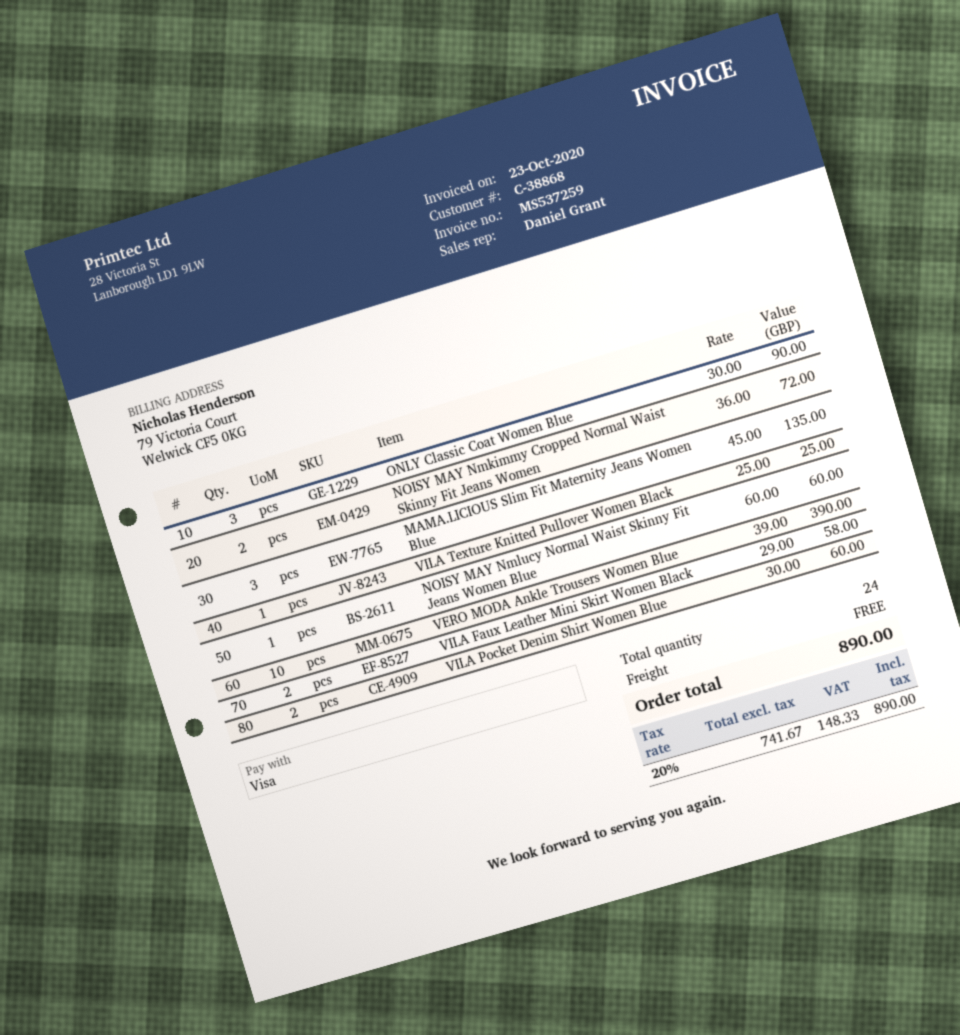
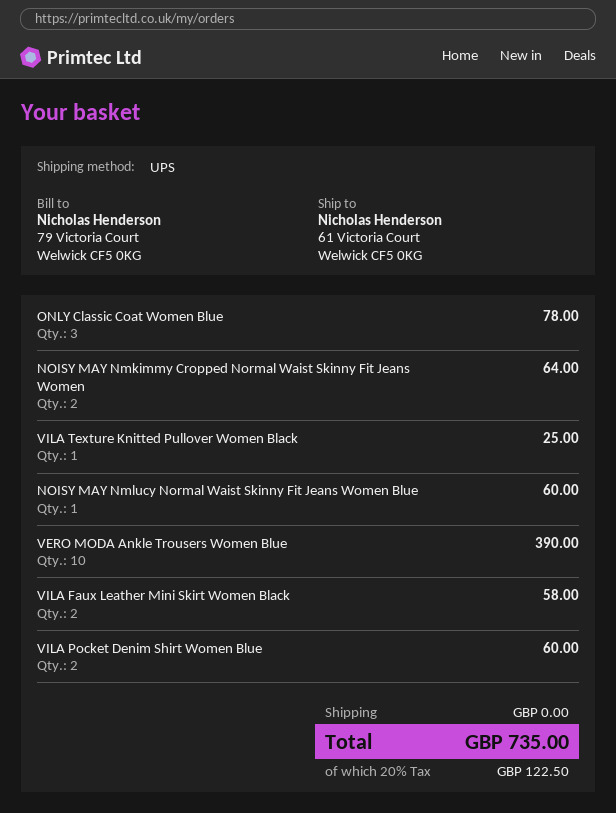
ONLY Classic Coat Women Blue: 3 for 90.00 -> 3 for 78.00
NOISY MAY Nmkimmy Cropped Normal Waist Skinny Fit Jeans Women: 2 for 72.00 -> 2 for 64.00
MAMA.LICIOUS Slim Fit Maternity Jeans Women Blue: 3 for 135.00 -> none
tax: 20% = 148.33 -> 20% = 122.50
total: 890.00 -> 735.00

